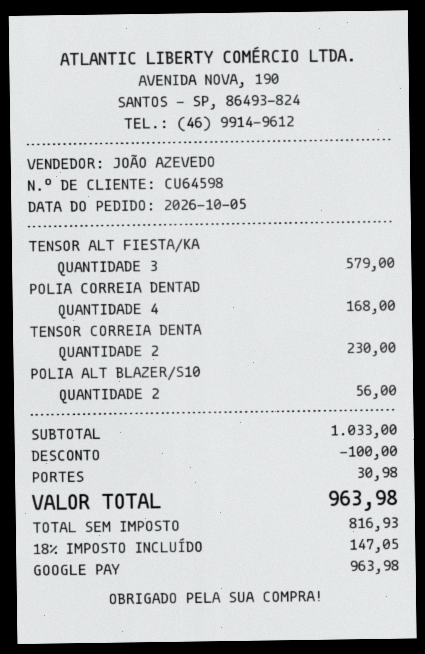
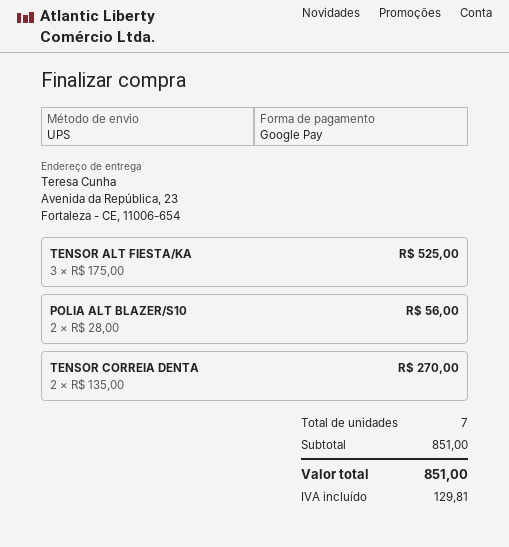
TENSOR ALT FIESTA/KA: 3 for 579.00 -> 3 for 525.00
POLIA CORREIA DENTAD: 4 for 168.00 -> none
TENSOR CORREIA DENTA: 2 for 230.00 -> 2 for 270.00
subtotal: 1033.00 -> 851.00
discount: 100.00 -> none
shipping: 30.98 -> none
tax: 147.05 -> 129.81
total: 963.98 -> 851.00

